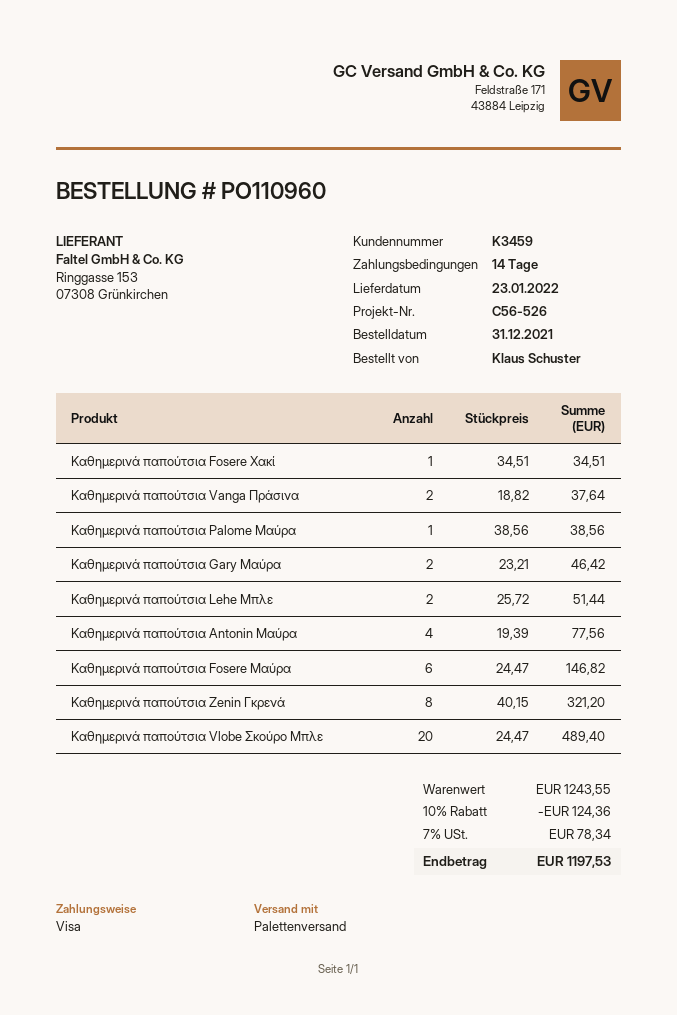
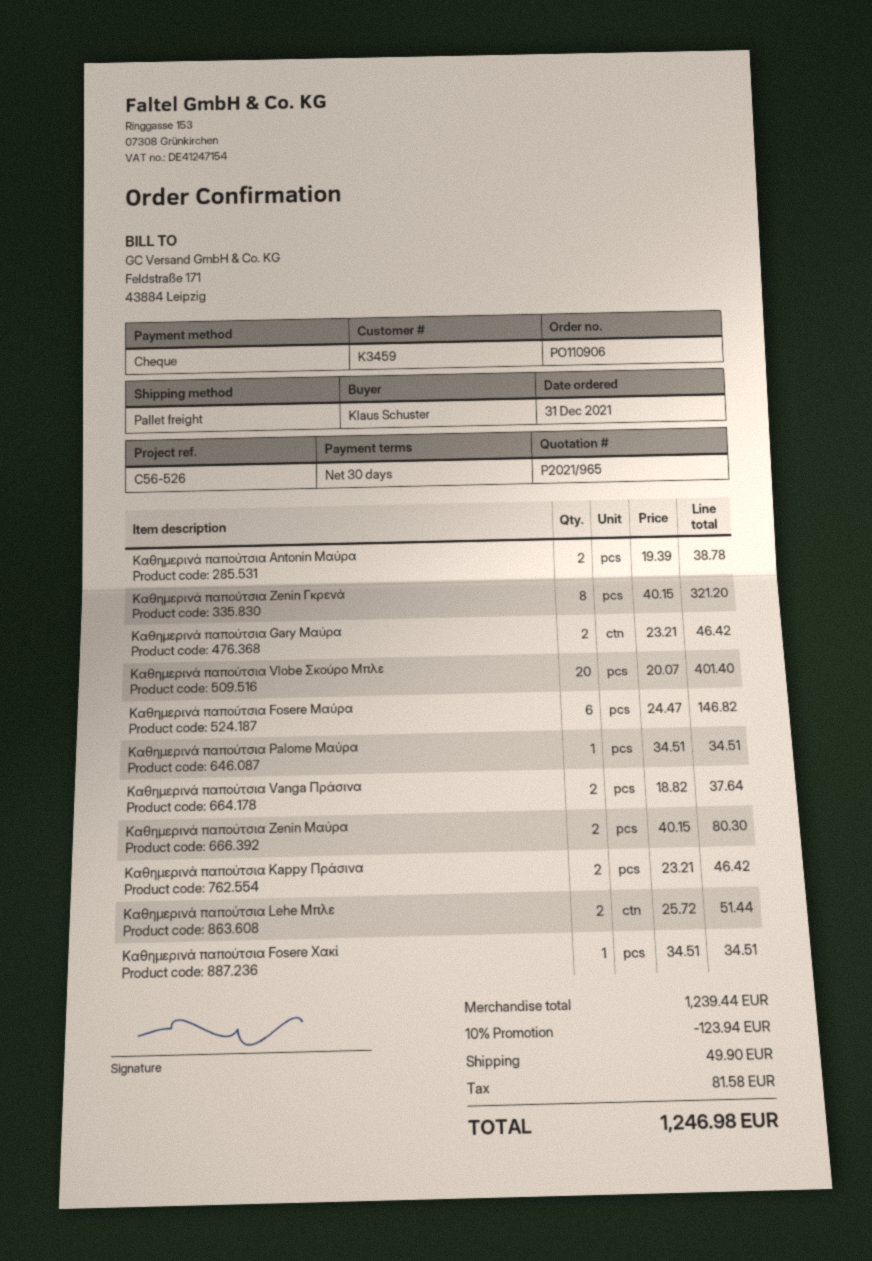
order number: PO110960 -> PO110906
payment terms: 14 days -> 30 days
payment method: Visa -> cheque
Καθημερινά παπούτσια Palome Μαύρα: 1 x 38.56 = 38.56 -> 1 x 34.51 = 34.51
Καθημερινά παπούτσια Antonin Μαύρα: 4 x 19.39 = 77.56 -> 2 x 19.39 = 38.78
Καθημερινά παπούτσια Vlobe Σκούρο Μπλε: 20 x 24.47 = 489.40 -> 20 x 20.07 = 401.40
Καθημερινά παπούτσια Zenin Μαύρα: none -> 2 x 40.15 = 80.30
Καθημερινά παπούτσια Kappy Πράσινα: none -> 2 x 23.21 = 46.42
subtotal: 1243.55 -> 1239.44
discount: 10% = 124.36 -> 10% = 123.94
shipping: none -> 49.90
tax: 78.34 -> 81.58
total: 1197.53 -> 1246.98

